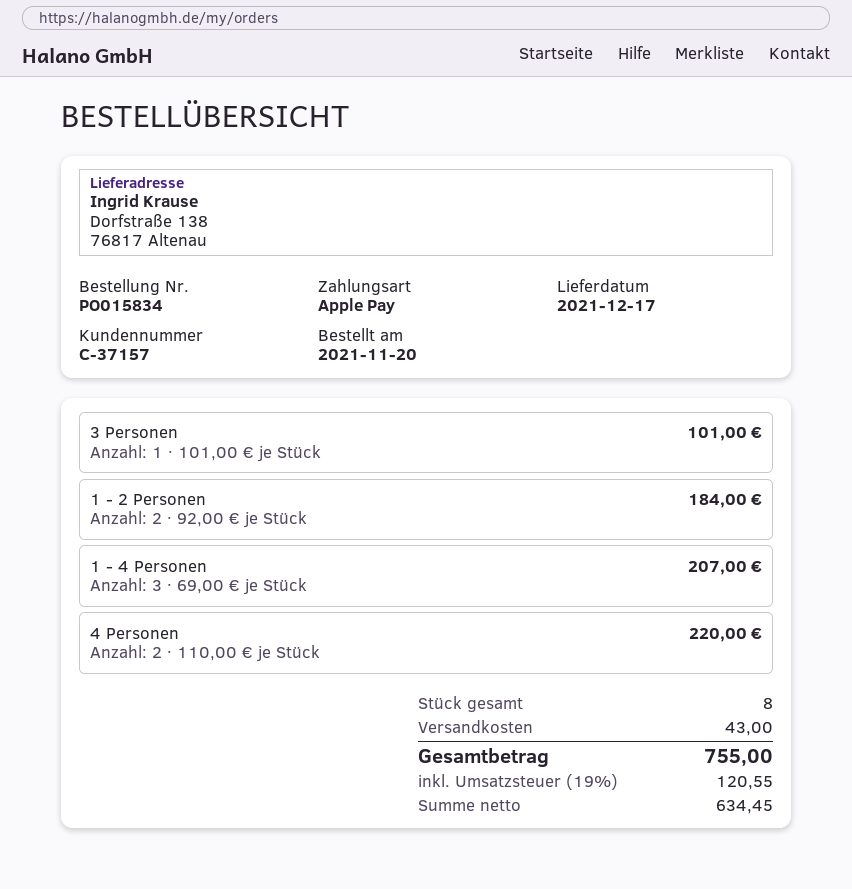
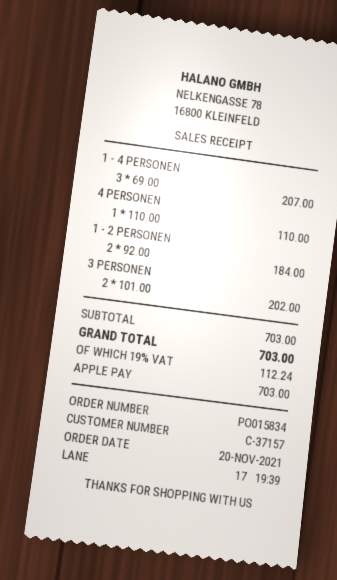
3 Personen: 1 x 101.00 = 101.00 -> 2 x 101.00 = 202.00
4 Personen: 2 x 110.00 = 220.00 -> 1 x 110.00 = 110.00
shipping: 43.00 -> none
tax: 19% = 120.55 -> 19% = 112.24
total: 755.00 -> 703.00

